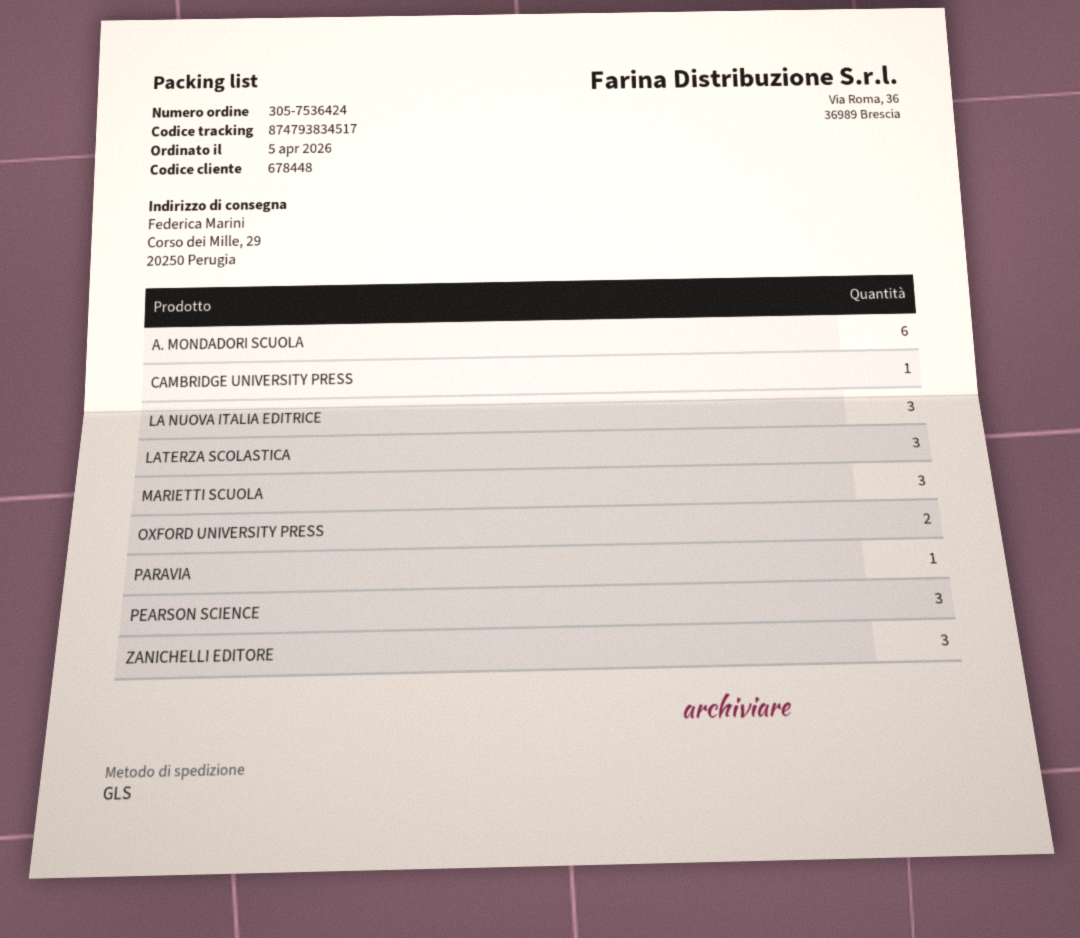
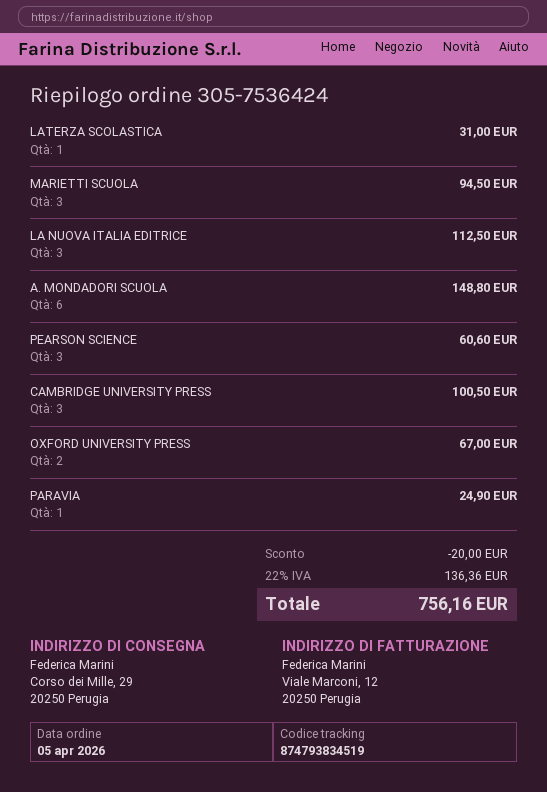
tracking number: 874793834517 -> 874793834519
CAMBRIDGE UNIVERSITY PRESS: 1 -> 3
LATERZA SCOLASTICA: 3 -> 1
ZANICHELLI EDITORE: 3 -> none

